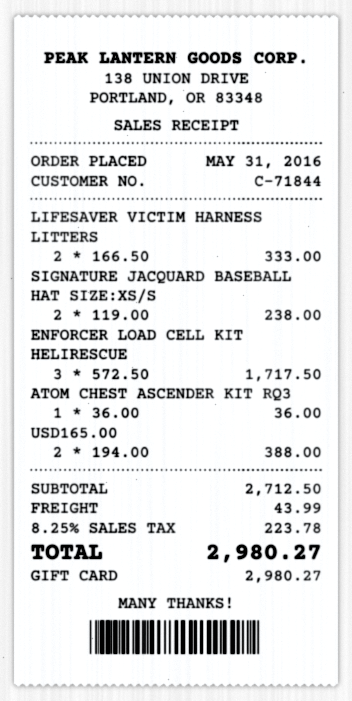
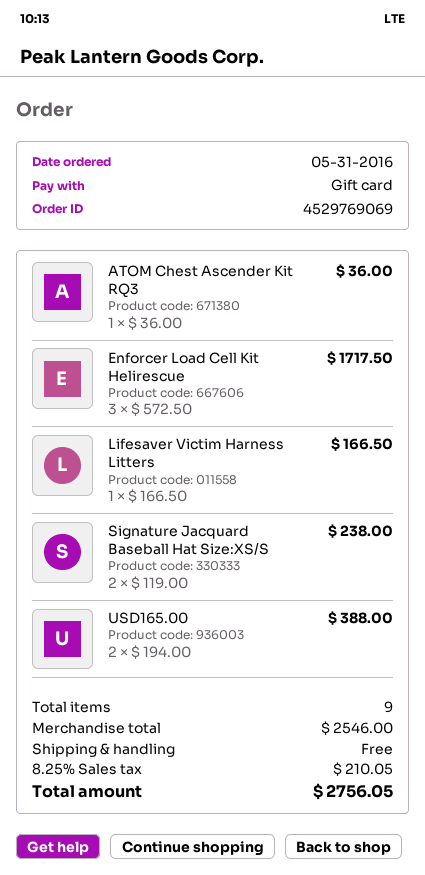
LIFESAVER VICTIM HARNESS LITTERS: 2 x 166.50 = 333.00 -> 1 x 166.50 = 166.50
subtotal: 2712.50 -> 2546.00
shipping: 43.99 -> 0.00
tax: 8.25% = 223.78 -> 8.25% = 210.05
total: 2980.27 -> 2756.05

